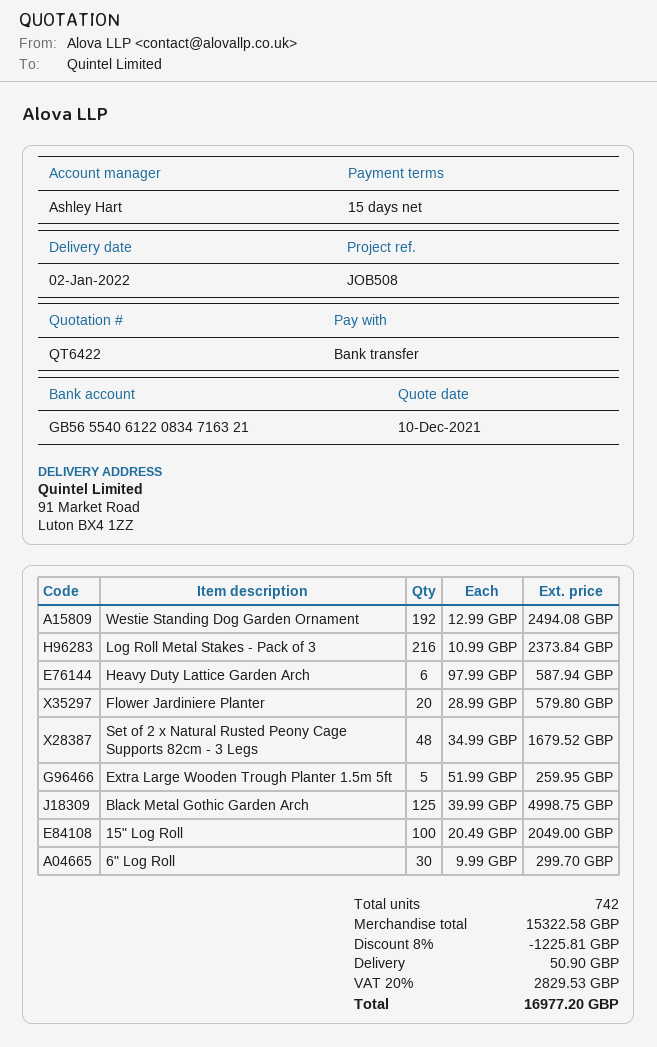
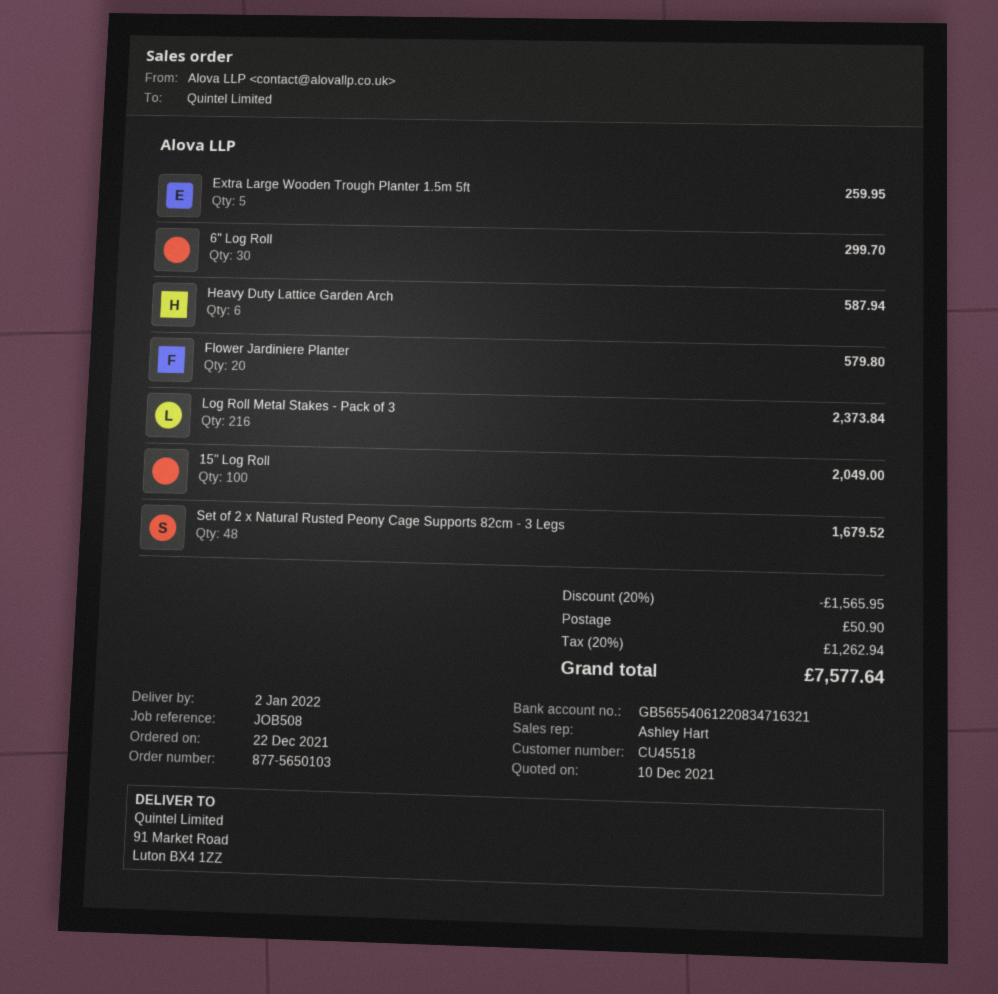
Westie Standing Dog Garden Ornament: 192 for 2494.08 -> none
Black Metal Gothic Garden Arch: 125 for 4998.75 -> none
discount: 8% = 1225.81 -> 20% = 1565.95
tax: 20% = 2829.53 -> 20% = 1262.94
total: 16977.20 -> 7577.64

